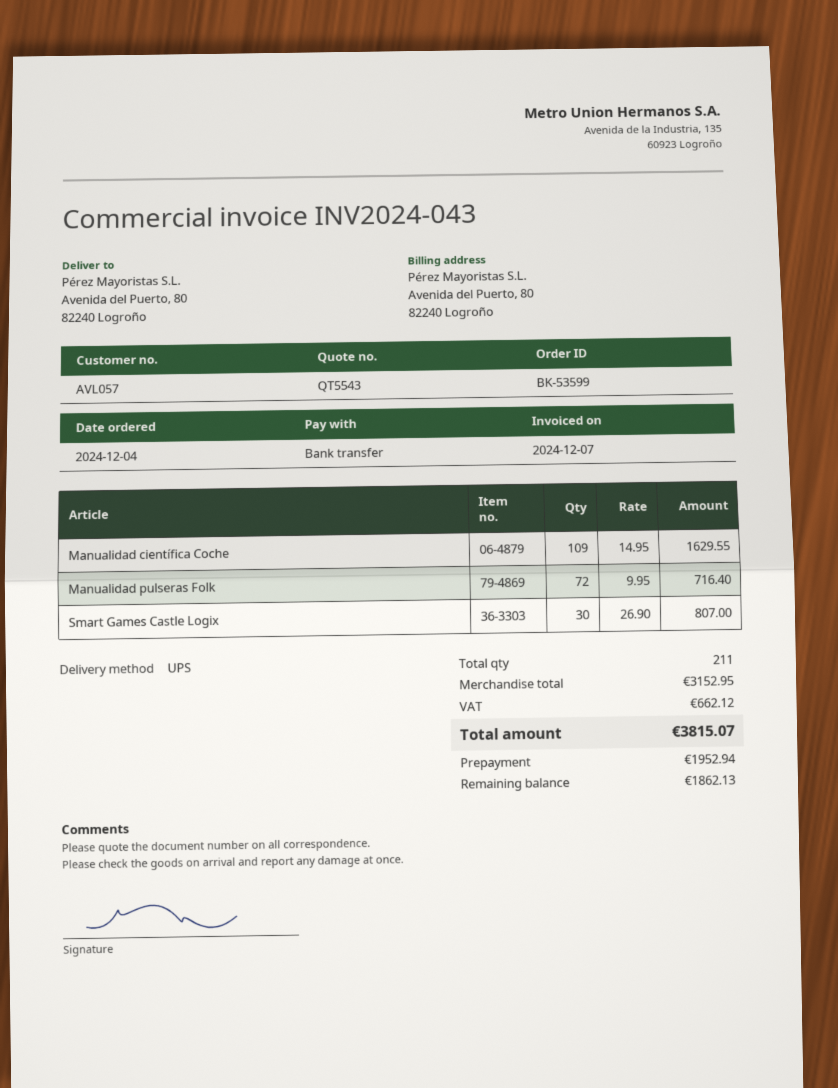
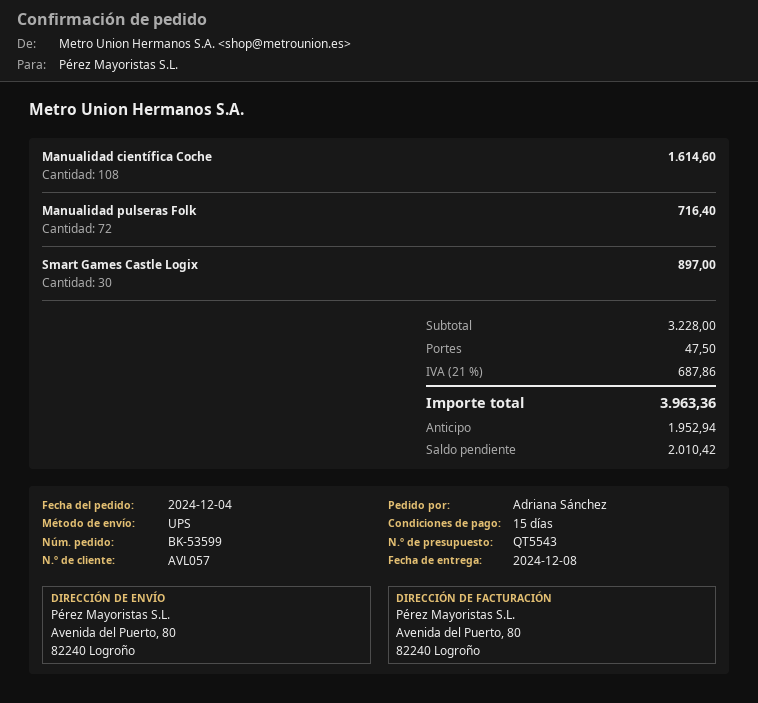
Manualidad científica Coche: 109 for 1629.55 -> 108 for 1614.60
Smart Games Castle Logix: 30 for 807.00 -> 30 for 897.00
subtotal: 3152.95 -> 3228.00
shipping: none -> 47.50
tax: 662.12 -> 687.86
total: 3815.07 -> 3963.36
balance: 1862.13 -> 2010.42

